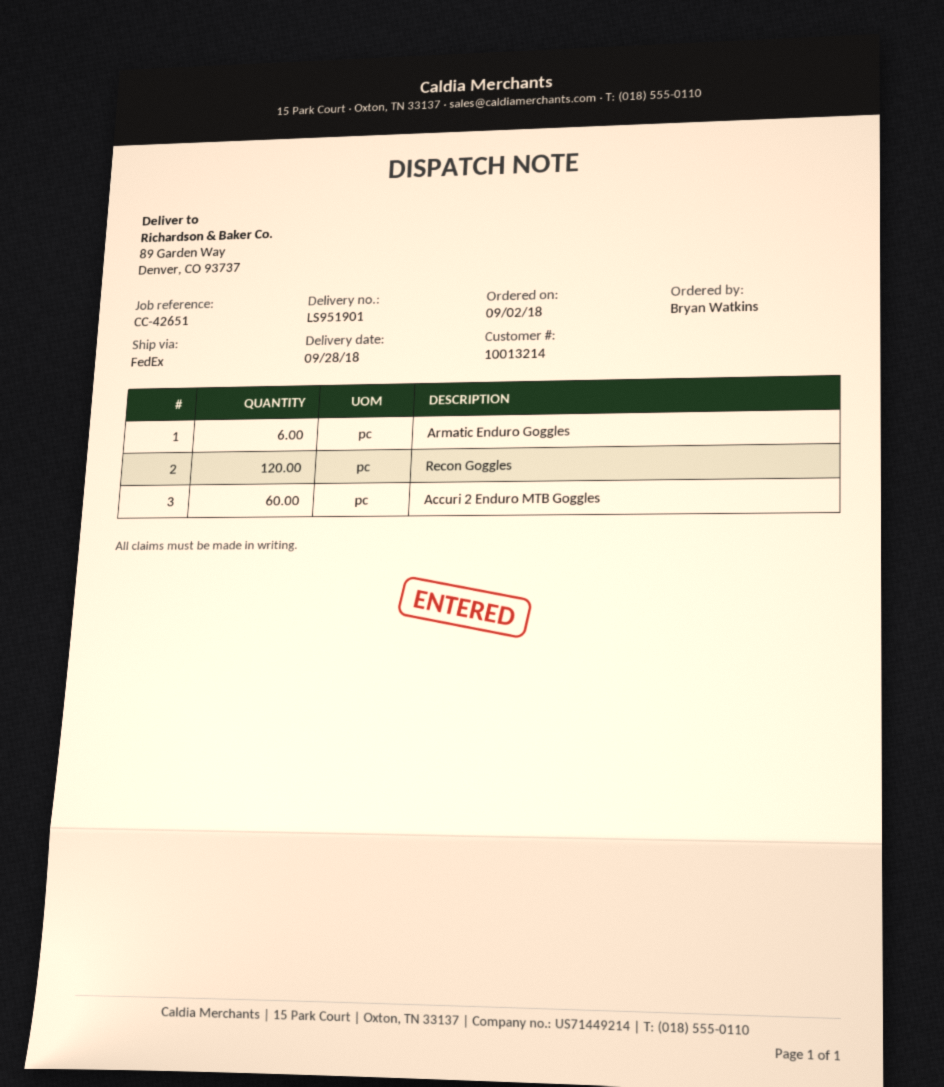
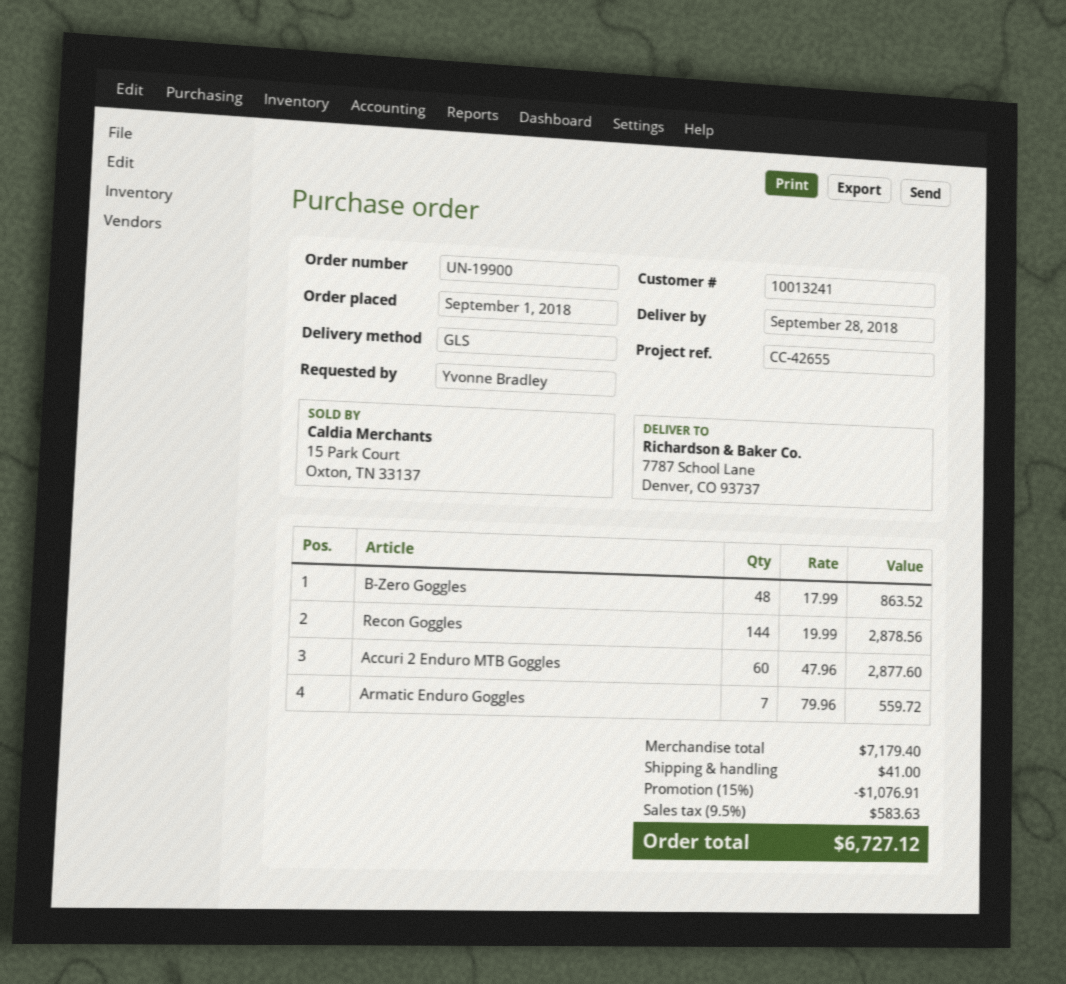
order date: 2018-09-02 -> 2018-09-01
customer number: 10013214 -> 10013241
reference: CC-42651 -> CC-42655
ordered by: Bryan Watkins -> Yvonne Bradley
shipping method: FedEx -> GLS
ship to: 89 Garden Way, Denver, CO 93737 -> 7787 School Lane, Denver, CO 93737
Armatic Enduro Goggles: 6 -> 7
Recon Goggles: 120 -> 144
B-Zero Goggles: none -> 48

